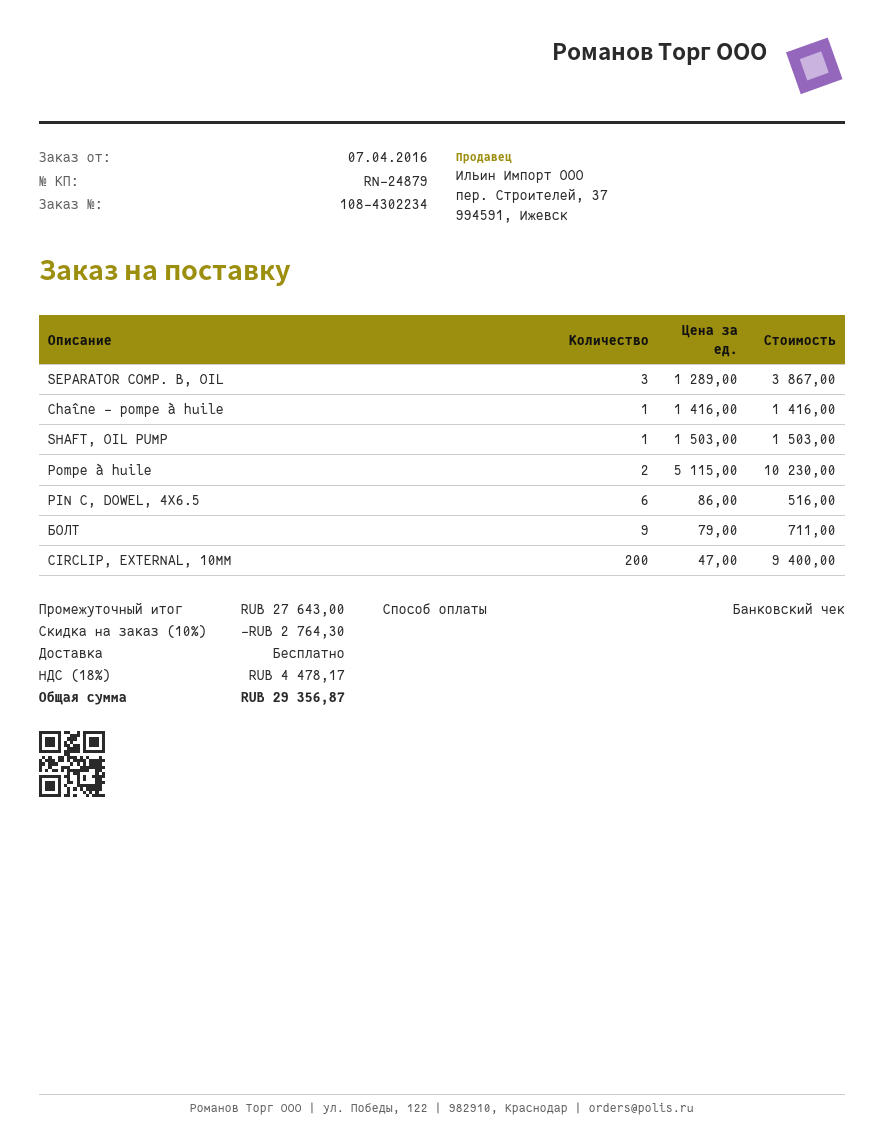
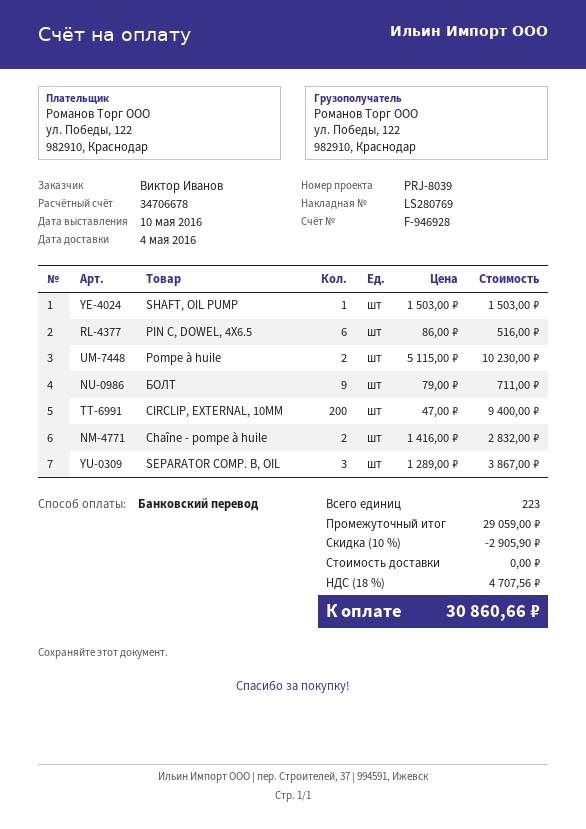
payment method: cheque -> bank transfer
Chaîne - pompe à huile: 1 x 1416.00 = 1416.00 -> 2 x 1416.00 = 2832.00
subtotal: 27643.00 -> 29059.00
discount: 10% = 2764.30 -> 10% = 2905.90
tax: 18% = 4478.17 -> 18% = 4707.56
total: 29356.87 -> 30860.66

